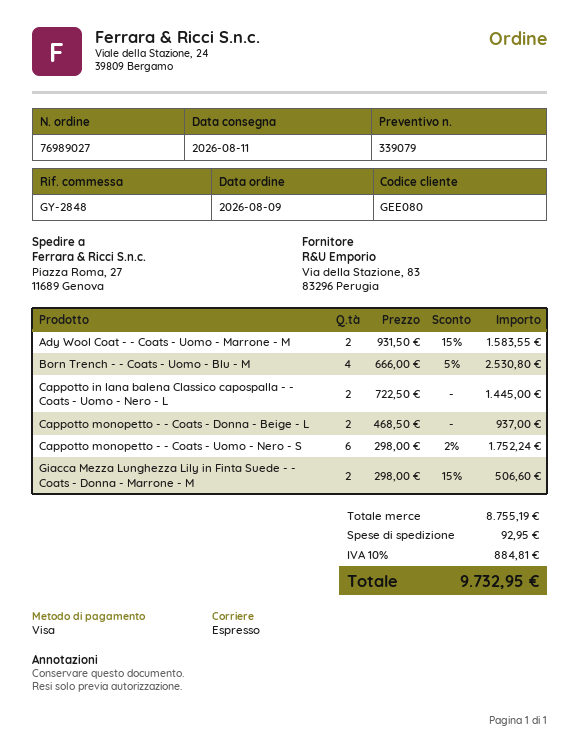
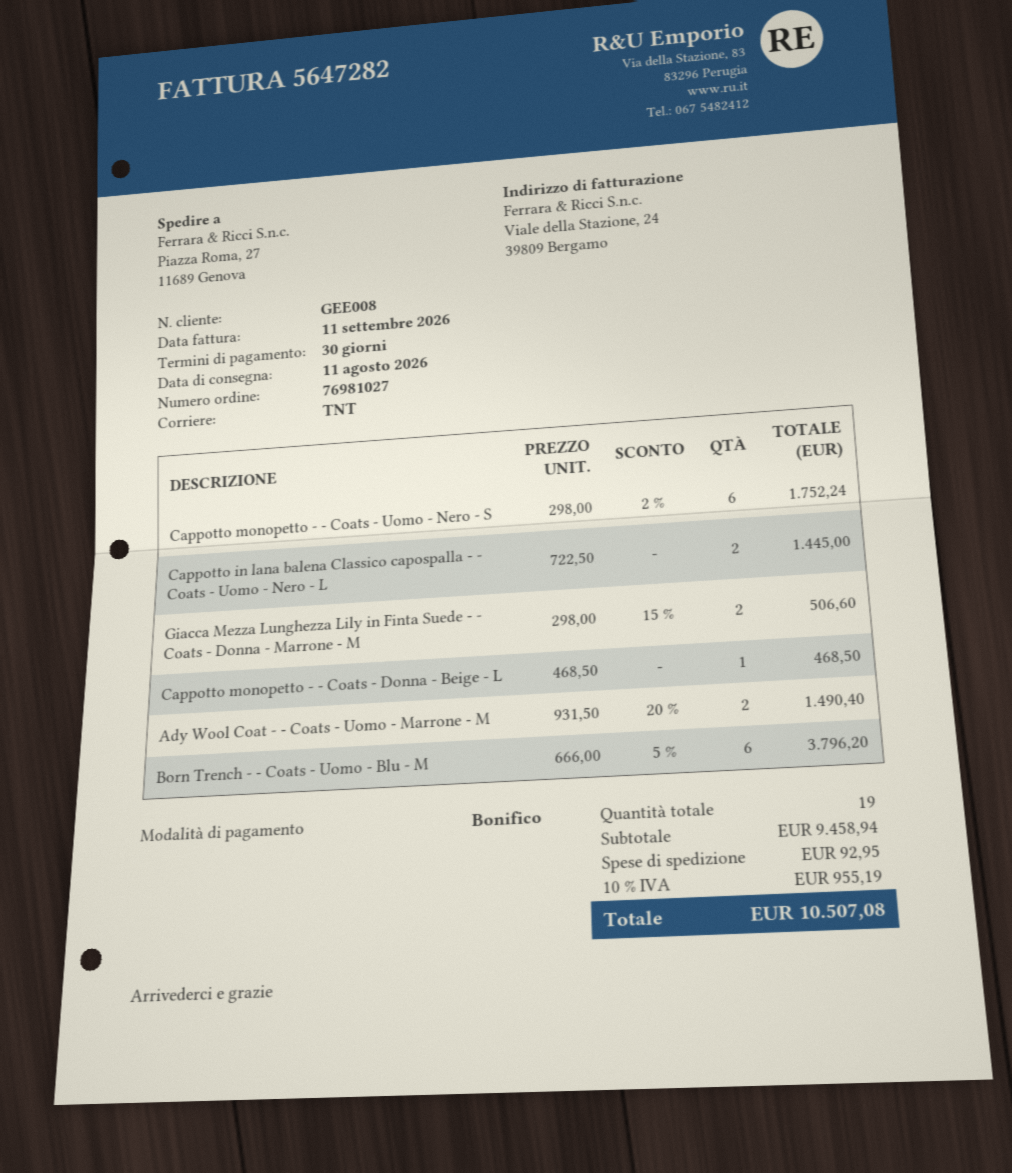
order number: 76989027 -> 76981027
customer number: GEE080 -> GEE008
payment method: Visa -> bank transfer
shipping method: express -> TNT
Ady Wool Coat - - Coats - Uomo - Marrone - M: 2 x 931.50 - 15% = 1583.55 -> 2 x 931.50 - 20% = 1490.40
Born Trench - - Coats - Uomo - Blu - M: 4 x 666.00 - 5% = 2530.80 -> 6 x 666.00 - 5% = 3796.20
Cappotto monopetto - - Coats - Donna - Beige - L: 2 x 468.50 = 937.00 -> 1 x 468.50 = 468.50
subtotal: 8755.19 -> 9458.94
tax: 10% = 884.81 -> 10% = 955.19
total: 9732.95 -> 10507.08

